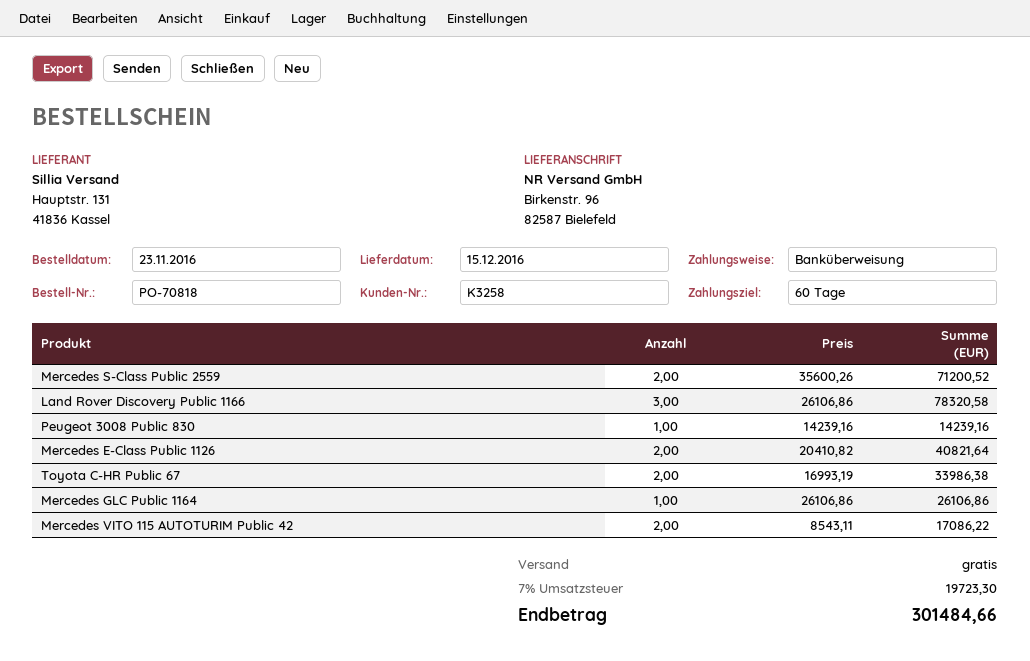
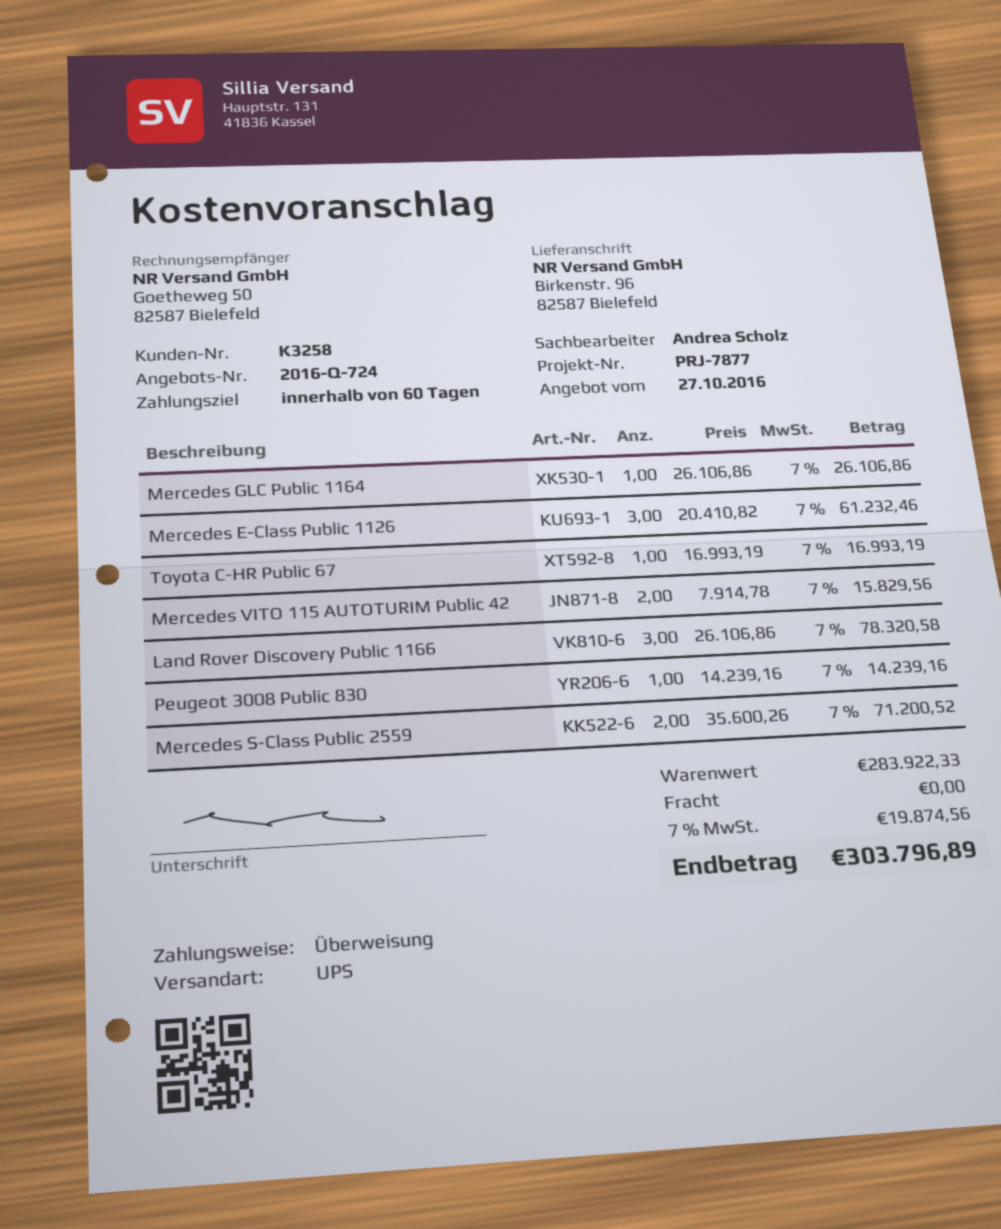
Mercedes E-Class Public 1126: 2 x 20410.82 = 40821.64 -> 3 x 20410.82 = 61232.46
Toyota C-HR Public 67: 2 x 16993.19 = 33986.38 -> 1 x 16993.19 = 16993.19
Mercedes VITO 115 AUTOTURIM Public 42: 2 x 8543.11 = 17086.22 -> 2 x 7914.78 = 15829.56
tax: 7% = 19723.30 -> 7% = 19874.56
total: 301484.66 -> 303796.89

